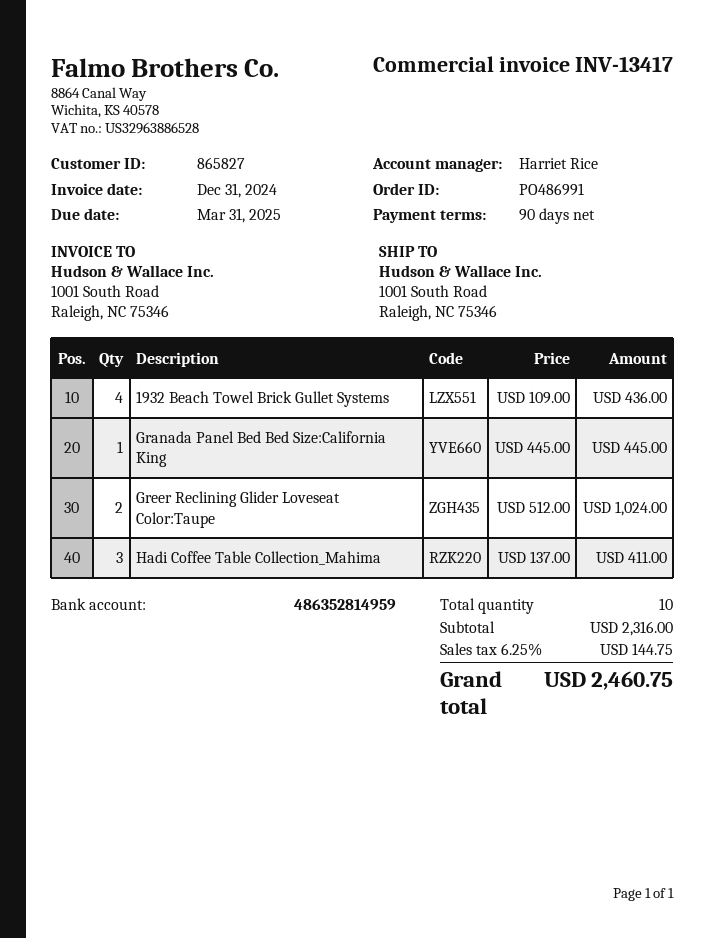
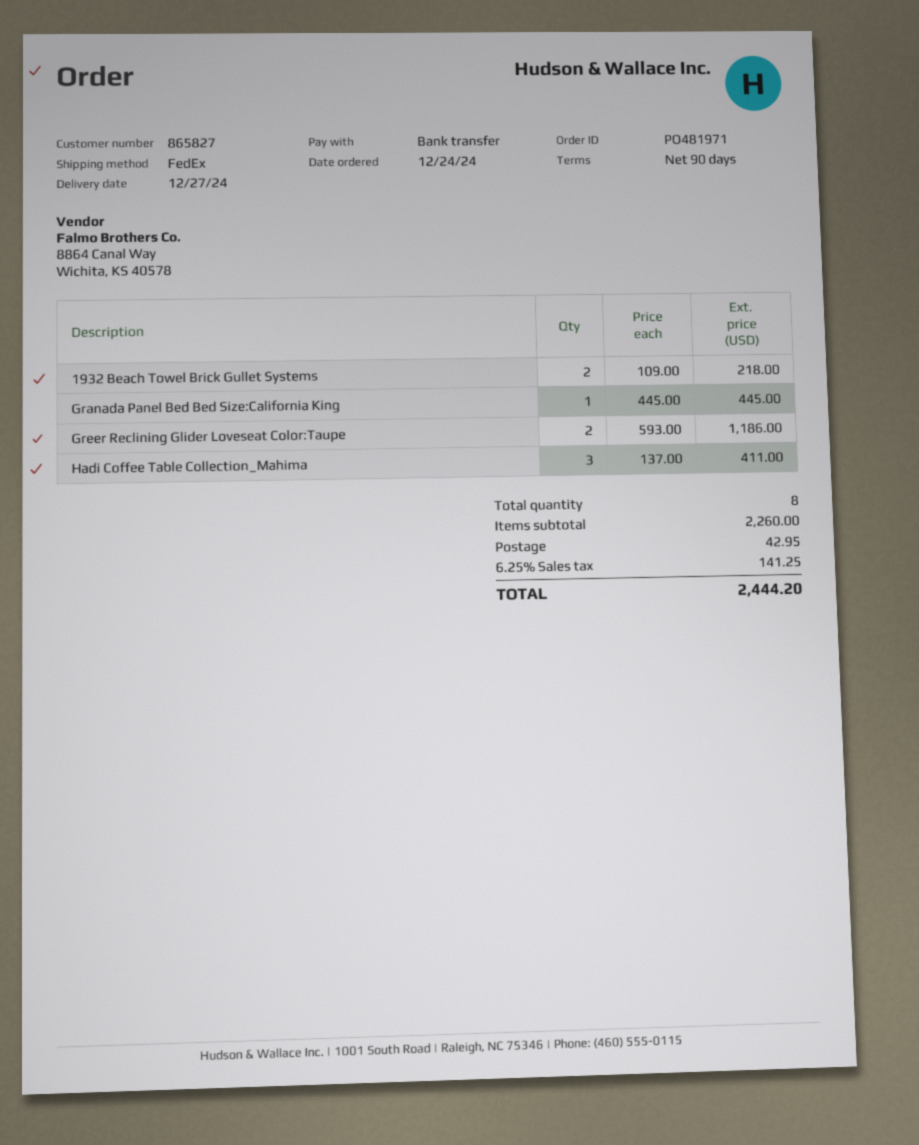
order number: PO486991 -> PO481971
1932 Beach Towel Brick Gullet Systems: 4 x 109.00 = 436.00 -> 2 x 109.00 = 218.00
Greer Reclining Glider Loveseat Color:Taupe: 2 x 512.00 = 1024.00 -> 2 x 593.00 = 1186.00
total quantity: 10 -> 8
subtotal: 2316.00 -> 2260.00
shipping: none -> 42.95
tax: 6.25% = 144.75 -> 6.25% = 141.25
total: 2460.75 -> 2444.20

